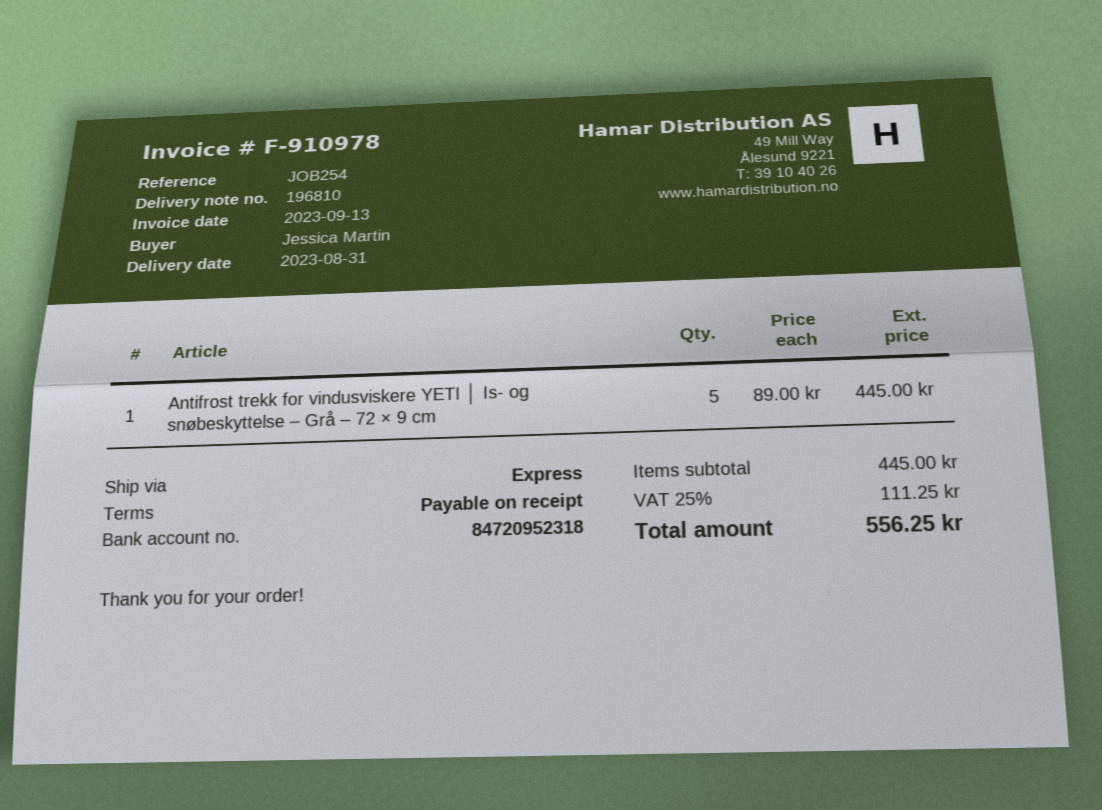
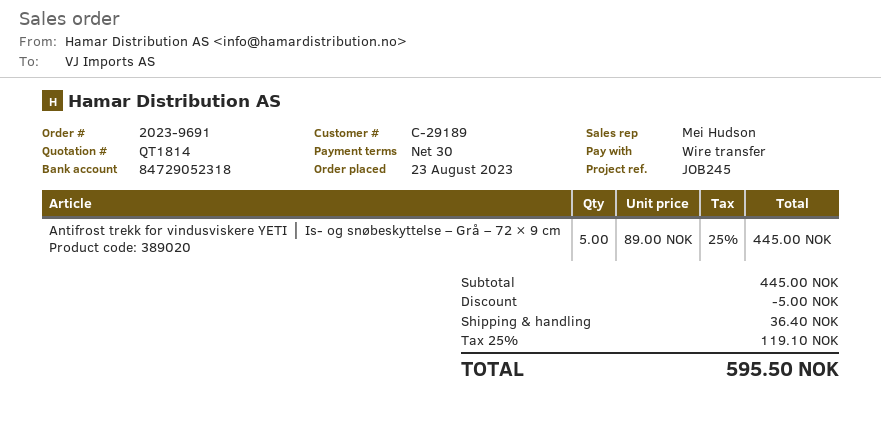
payment terms: on receipt -> 30 days
reference: JOB254 -> JOB245
bank account: 84720952318 -> 84729052318
discount: none -> 5.00
shipping: none -> 36.40
tax: 25% = 111.25 -> 25% = 119.10
total: 556.25 -> 595.50

